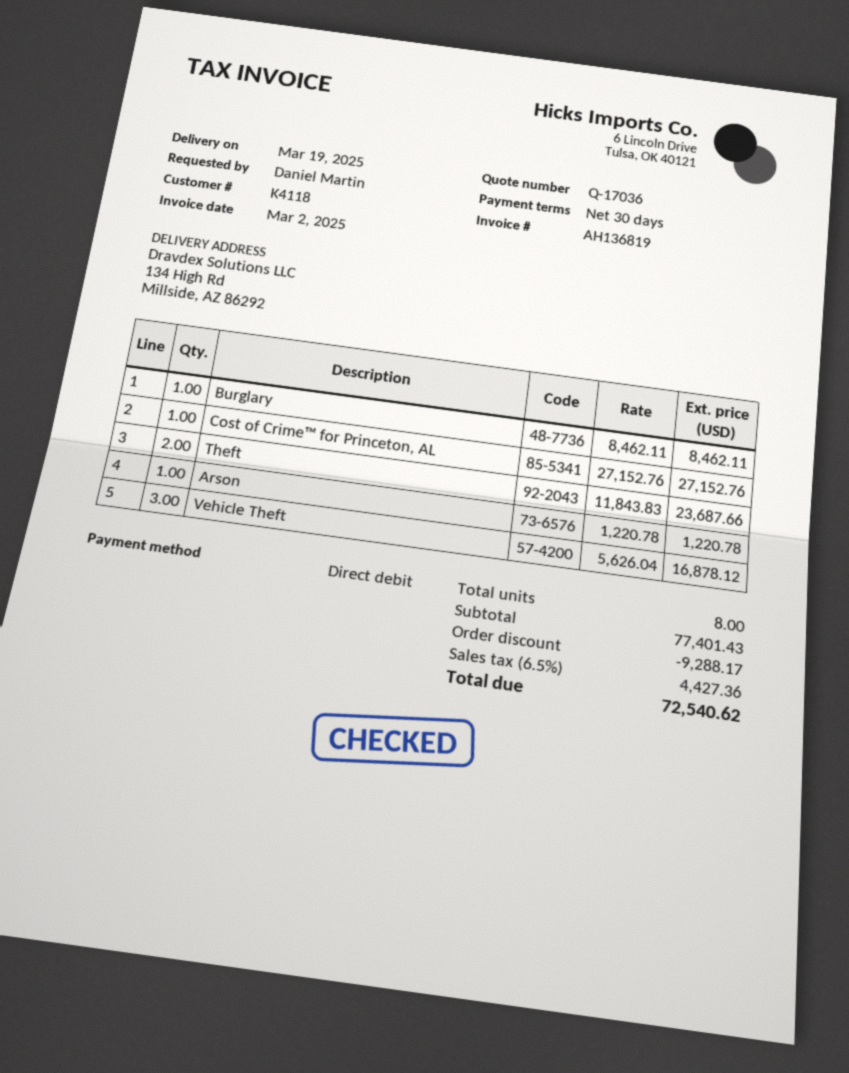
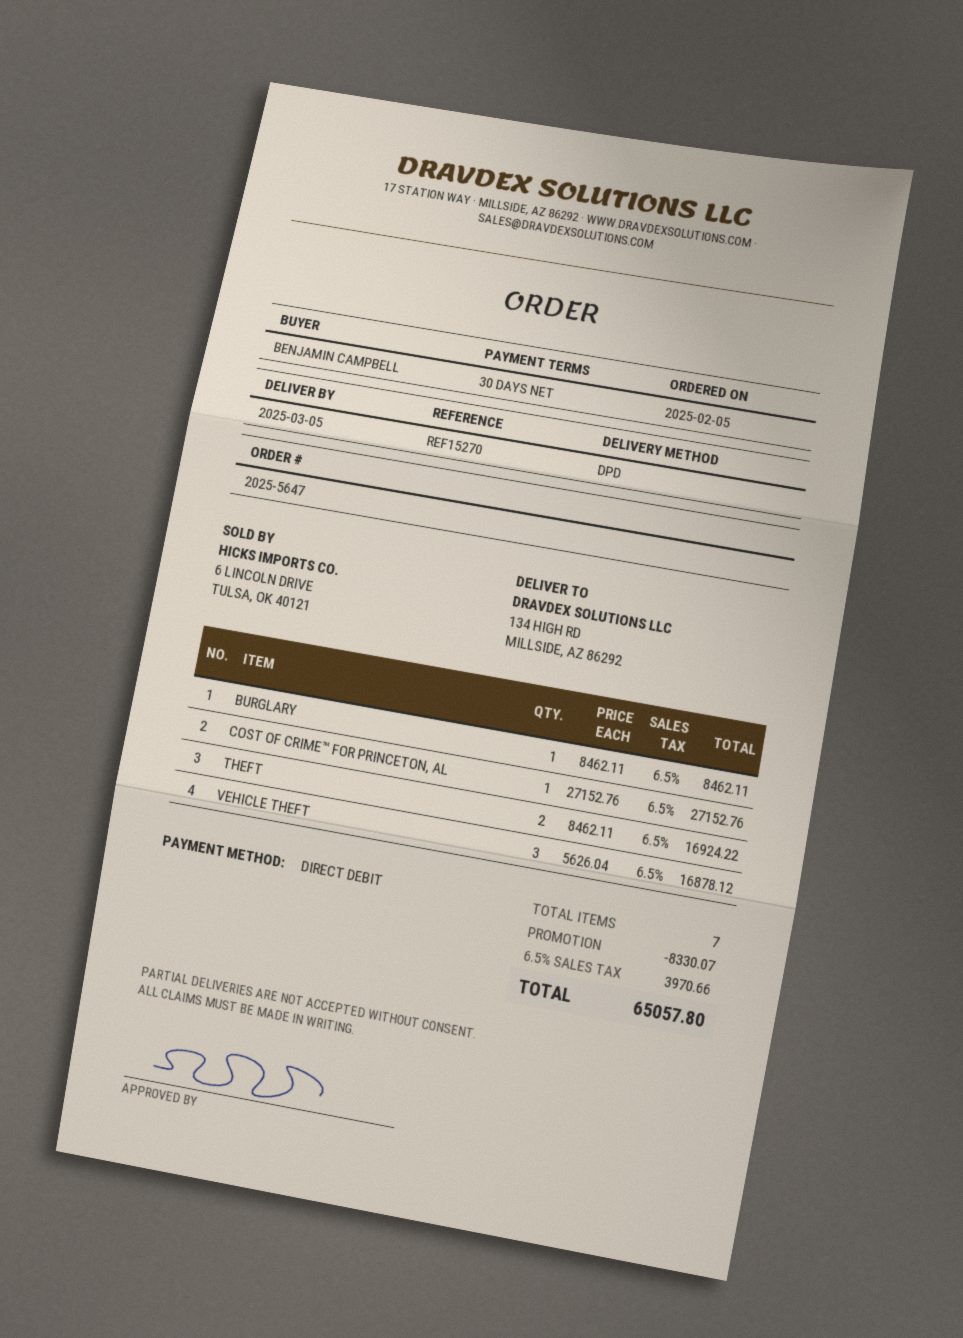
delivery date: 2025-03-19 -> 2025-03-05
ordered by: Daniel Martin -> BENJAMIN CAMPBELL
Theft: 2 x 11843.83 = 23687.66 -> 2 x 8462.11 = 16924.22
Arson: 1 x 1220.78 = 1220.78 -> none
total quantity: 8 -> 7
discount: 9288.17 -> 8330.07
tax: 6.5% = 4427.36 -> 6.5% = 3970.66
total: 72540.62 -> 65057.80

